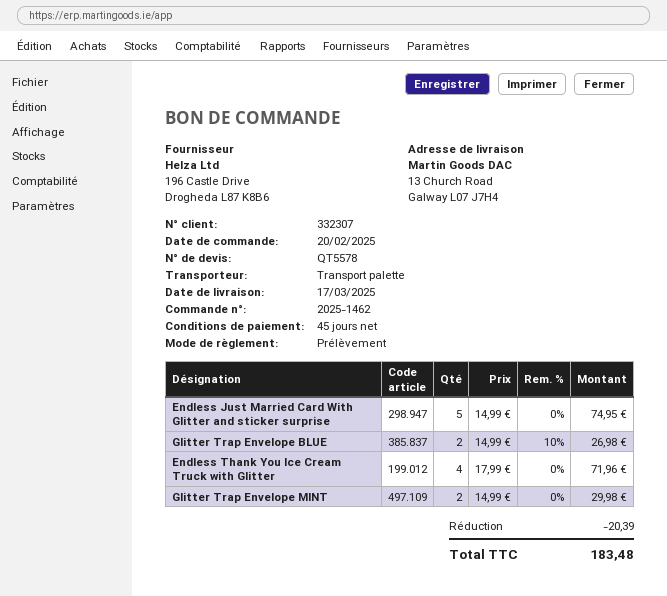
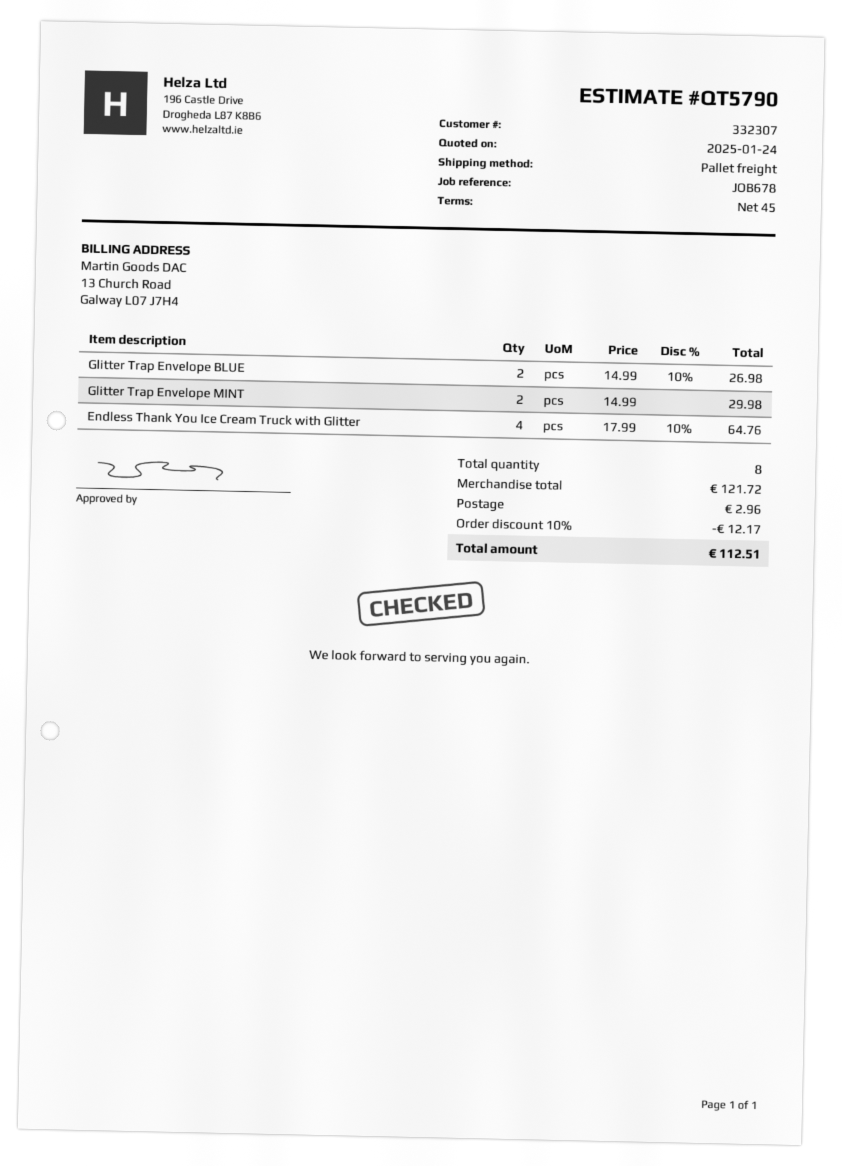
quote number: QT5578 -> QT5790
Endless Just Married Card With Glitter and sticker surprise: 5 x 14.99 = 74.95 -> none
Endless Thank You Ice Cream Truck with Glitter: 4 x 17.99 = 71.96 -> 4 x 17.99 - 10% = 64.76
discount: 20.39 -> 12.17
shipping: none -> 2.96
total: 183.48 -> 112.51

